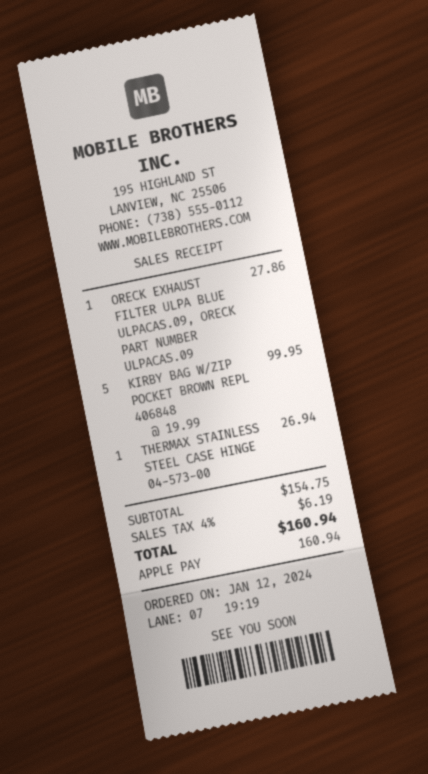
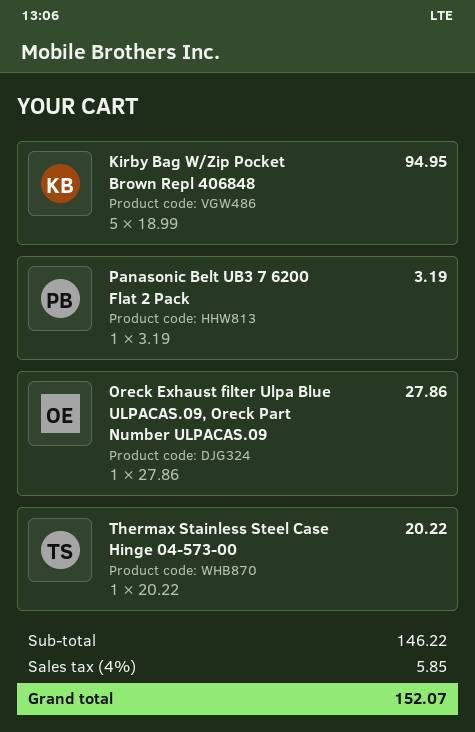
KIRBY BAG W/ZIP POCKET BROWN REPL 406848: 5 x 19.99 = 99.95 -> 5 x 18.99 = 94.95
THERMAX STAINLESS STEEL CASE HINGE 04-573-00: 1 x 26.94 = 26.94 -> 1 x 20.22 = 20.22
Panasonic Belt UB3 7 6200 Flat 2 Pack: none -> 1 x 3.19 = 3.19
subtotal: 154.75 -> 146.22
tax: 4% = 6.19 -> 4% = 5.85
total: 160.94 -> 152.07

